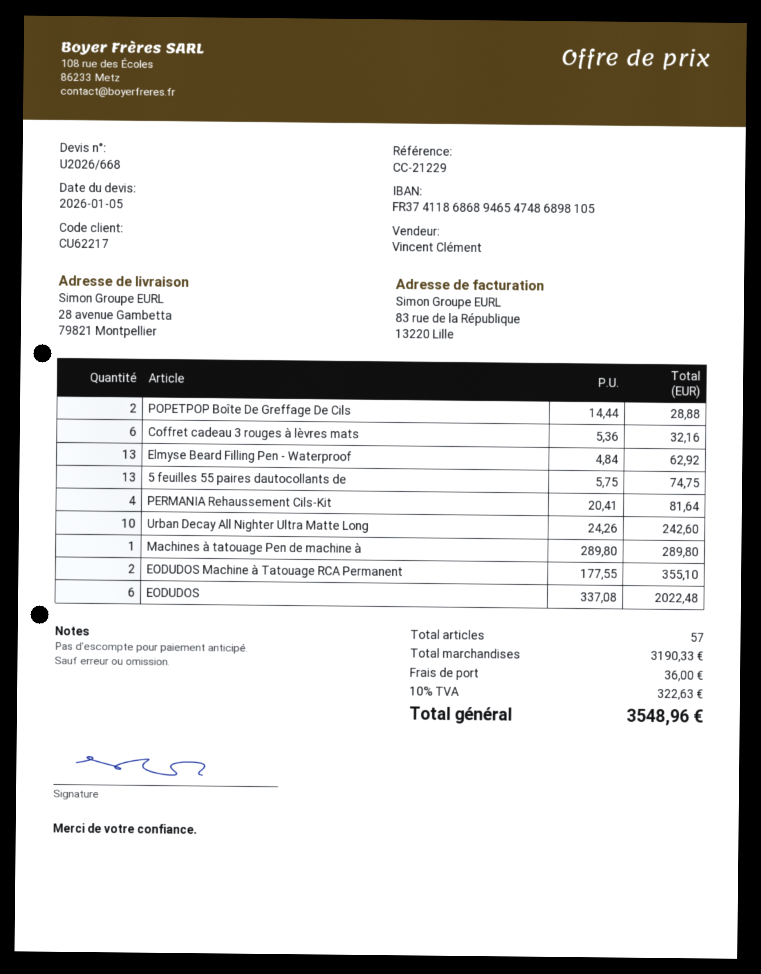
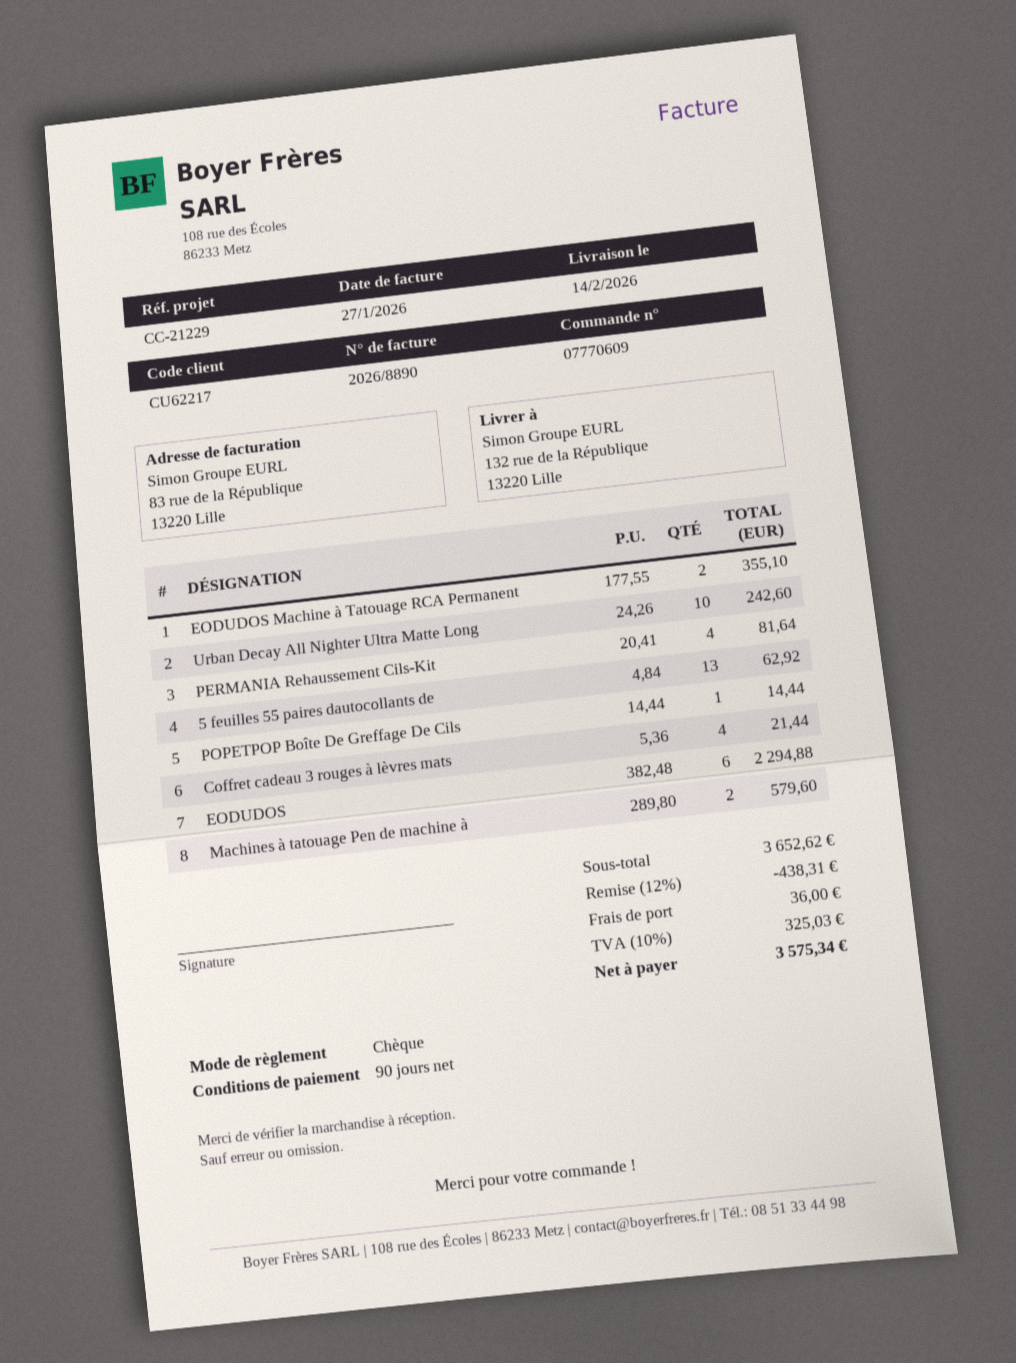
ship to: 28 avenue Gambetta, 79821 Montpellier -> 132 rue de la République, 13220 Lille
POPETPOP Boîte De Greffage De Cils: 2 x 14.44 = 28.88 -> 1 x 14.44 = 14.44
Coffret cadeau 3 rouges à lèvres mats: 6 x 5.36 = 32.16 -> 4 x 5.36 = 21.44
Elmyse Beard Filling Pen - Waterproof: 13 x 4.84 = 62.92 -> none
5 feuilles 55 paires dautocollants de: 13 x 5.75 = 74.75 -> 13 x 4.84 = 62.92
Machines à tatouage Pen de machine à: 1 x 289.80 = 289.80 -> 2 x 289.80 = 579.60
EODUDOS: 6 x 337.08 = 2022.48 -> 6 x 382.48 = 2294.88
subtotal: 3190.33 -> 3652.62
discount: none -> 12% = 438.31
tax: 10% = 322.63 -> 10% = 325.03
total: 3548.96 -> 3575.34

